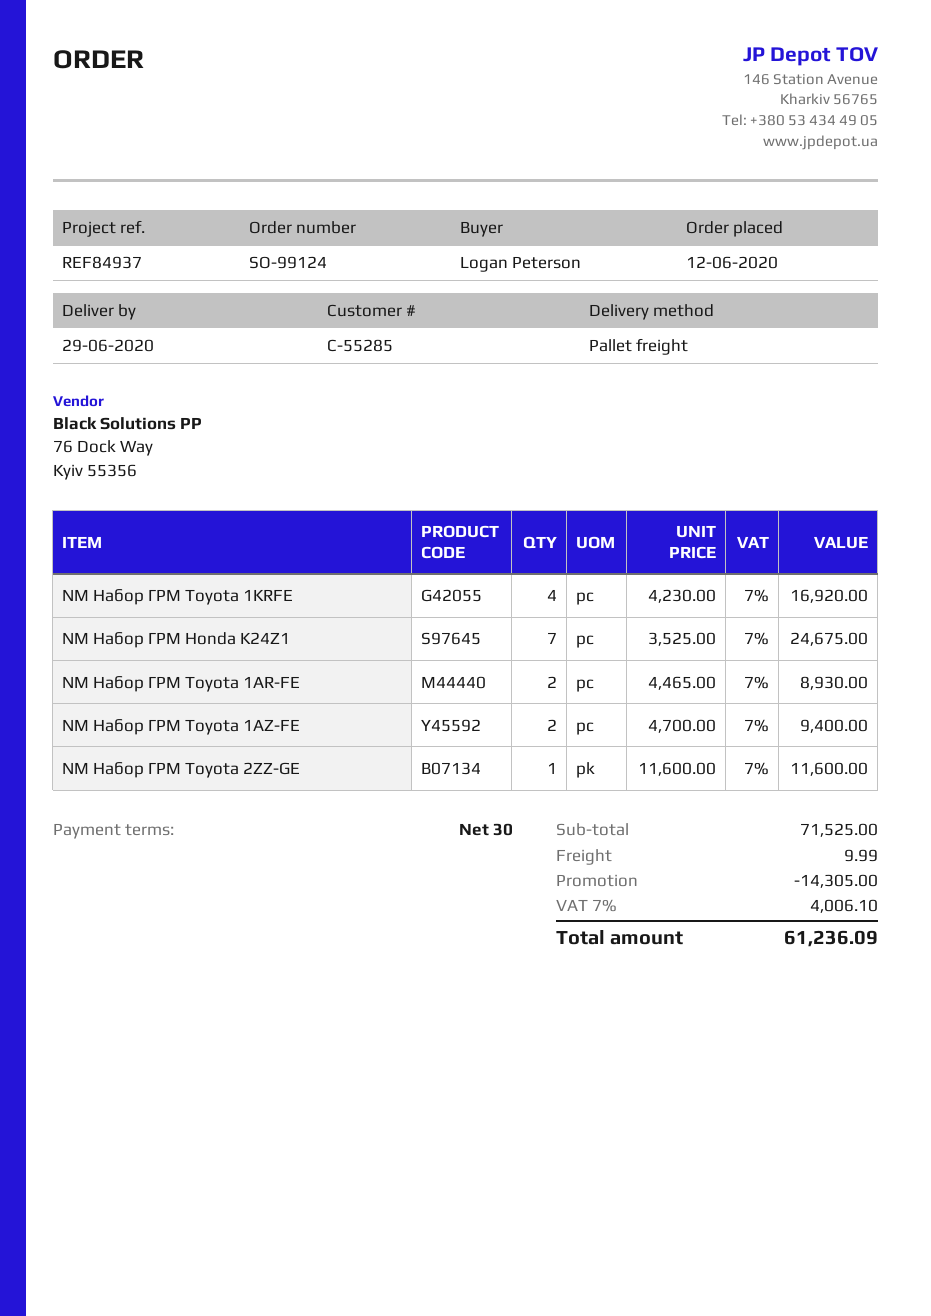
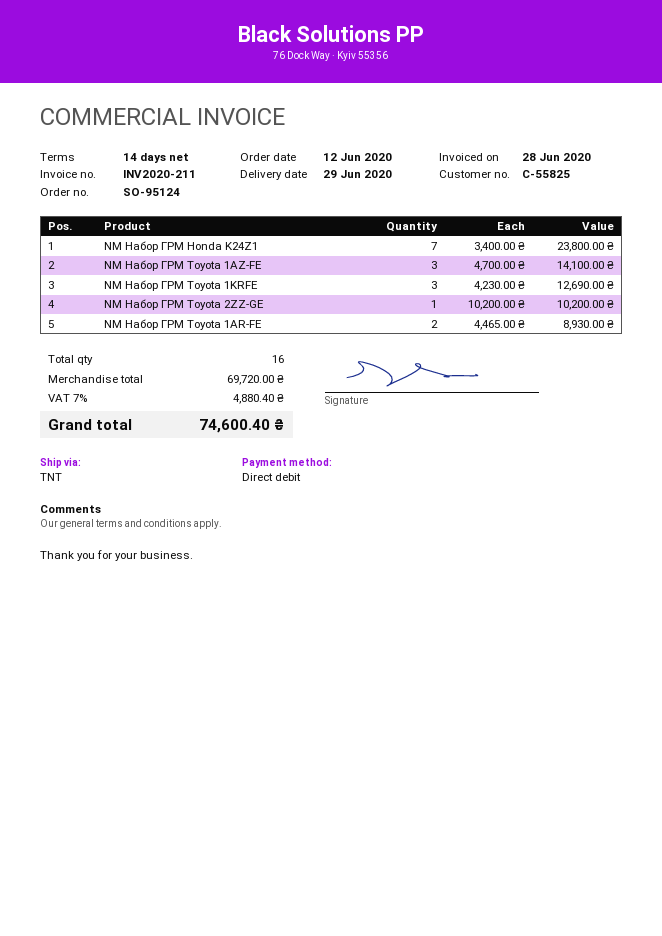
order number: SO-99124 -> SO-95124
payment terms: 30 days -> 14 days
customer number: C-55285 -> C-55825
shipping method: pallet freight -> TNT
NM Набор ГРМ Toyota 1KRFE: 4 x 4230.00 = 16920.00 -> 3 x 4230.00 = 12690.00
NM Набор ГРМ Honda K24Z1: 7 x 3525.00 = 24675.00 -> 7 x 3400.00 = 23800.00
NM Набор ГРМ Toyota 1AZ-FE: 2 x 4700.00 = 9400.00 -> 3 x 4700.00 = 14100.00
NM Набор ГРМ Toyota 2ZZ-GE: 1 x 11600.00 = 11600.00 -> 1 x 10200.00 = 10200.00
subtotal: 71525.00 -> 69720.00
discount: 14305.00 -> none
shipping: 9.99 -> none
tax: 7% = 4006.10 -> 7% = 4880.40
total: 61236.09 -> 74600.40

